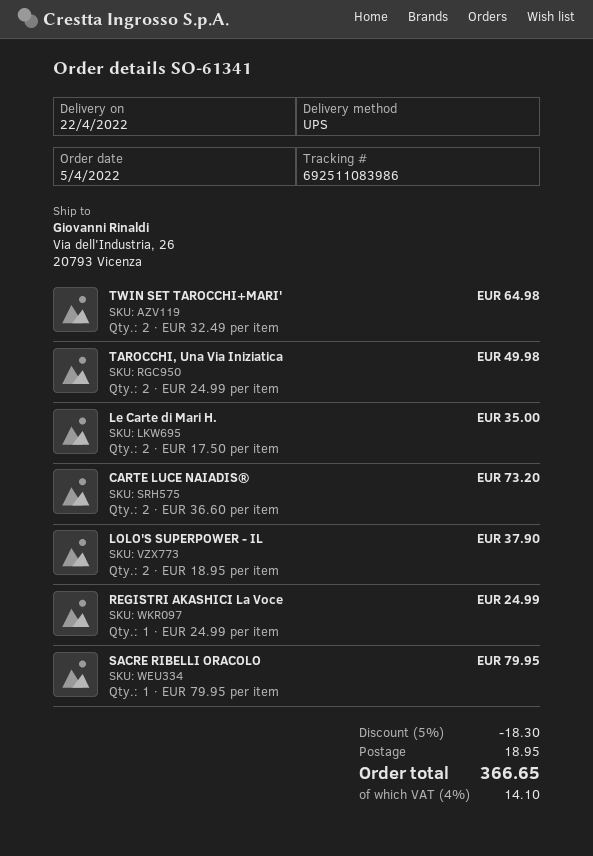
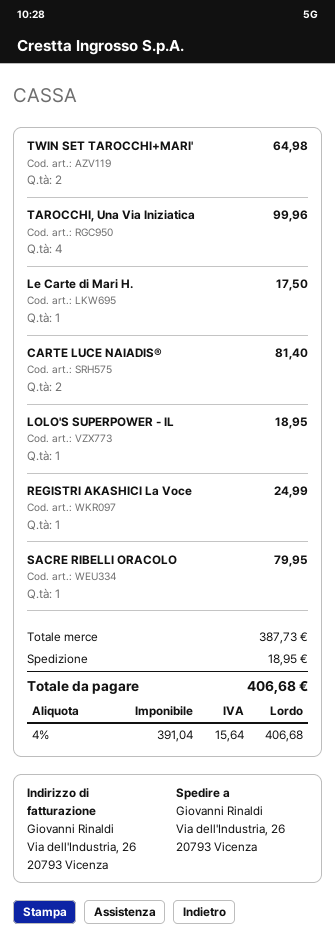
TAROCCHI, Una Via Iniziatica: 2 for 49.98 -> 4 for 99.96
Le Carte di Mari H.: 2 for 35.00 -> 1 for 17.50
CARTE LUCE NAIADIS®: 2 for 73.20 -> 2 for 81.40
LOLO'S SUPERPOWER - IL: 2 for 37.90 -> 1 for 18.95
discount: 5% = 18.30 -> none
tax: 4% = 14.10 -> 4% = 15.64
total: 366.65 -> 406.68

